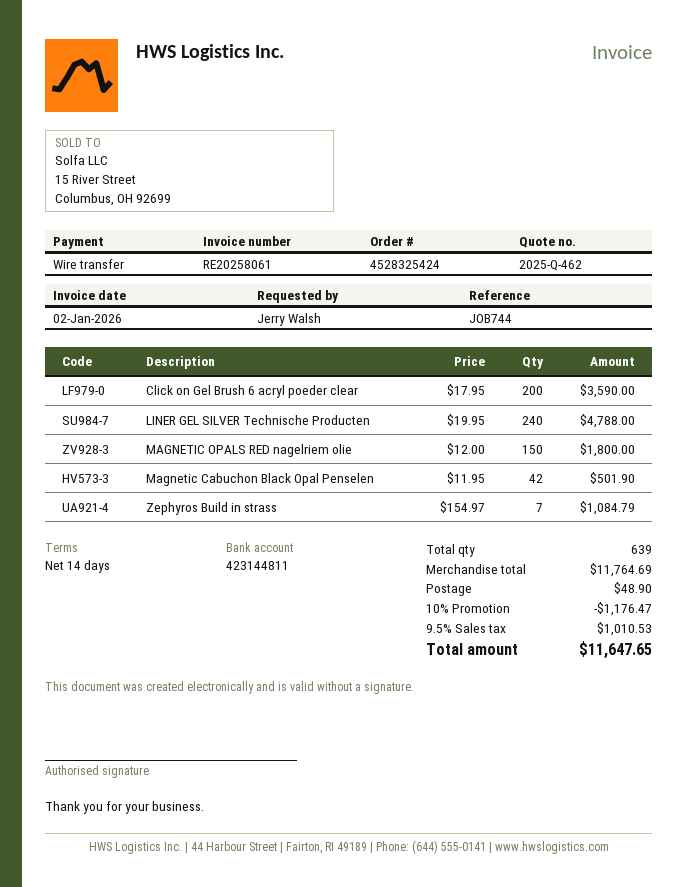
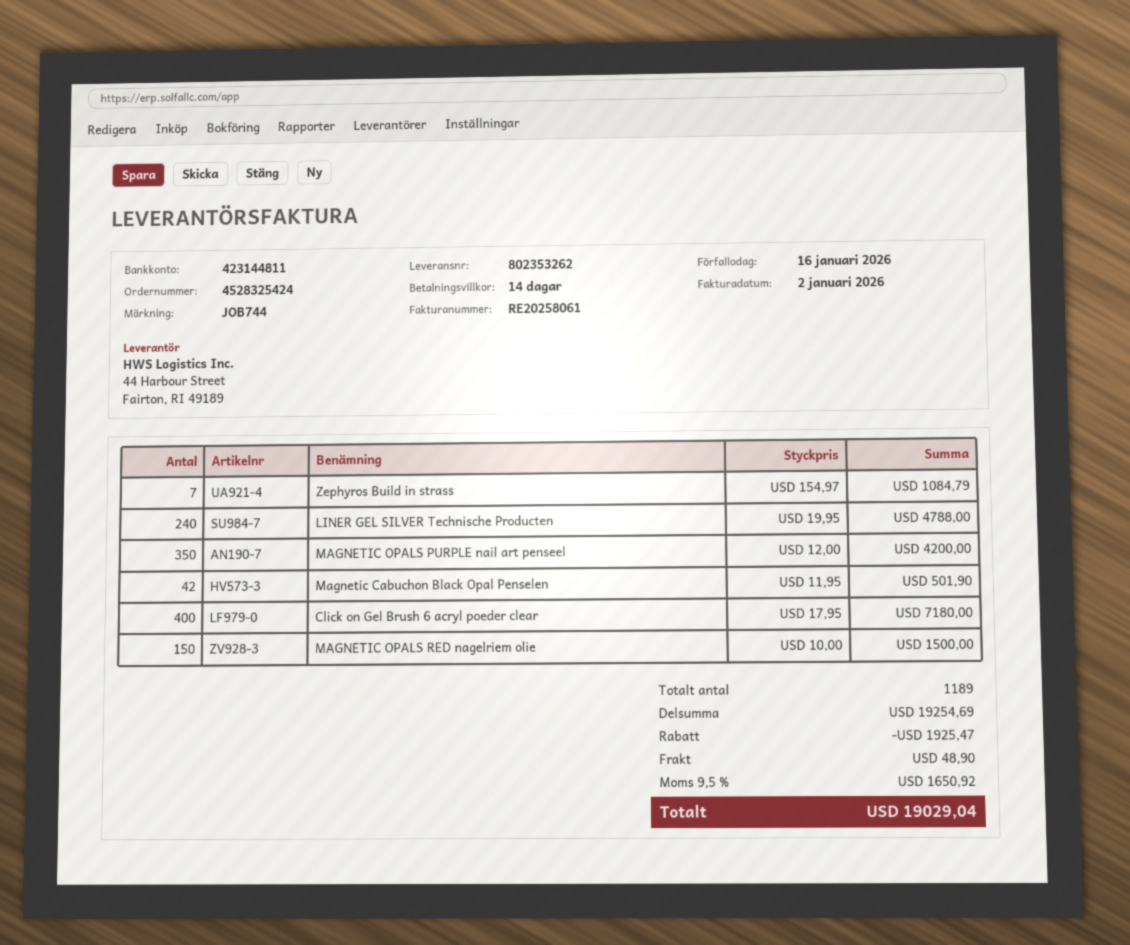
Click on Gel Brush 6 acryl poeder clear: 200 x 17.95 = 3590.00 -> 400 x 17.95 = 7180.00
MAGNETIC OPALS RED nagelriem olie: 150 x 12.00 = 1800.00 -> 150 x 10.00 = 1500.00
MAGNETIC OPALS PURPLE nail art penseel: none -> 350 x 12.00 = 4200.00
total quantity: 639 -> 1189
subtotal: 11764.69 -> 19254.69
discount: 1176.47 -> 1925.47
tax: 9.5% = 1010.53 -> 9.5% = 1650.92
total: 11647.65 -> 19029.04

